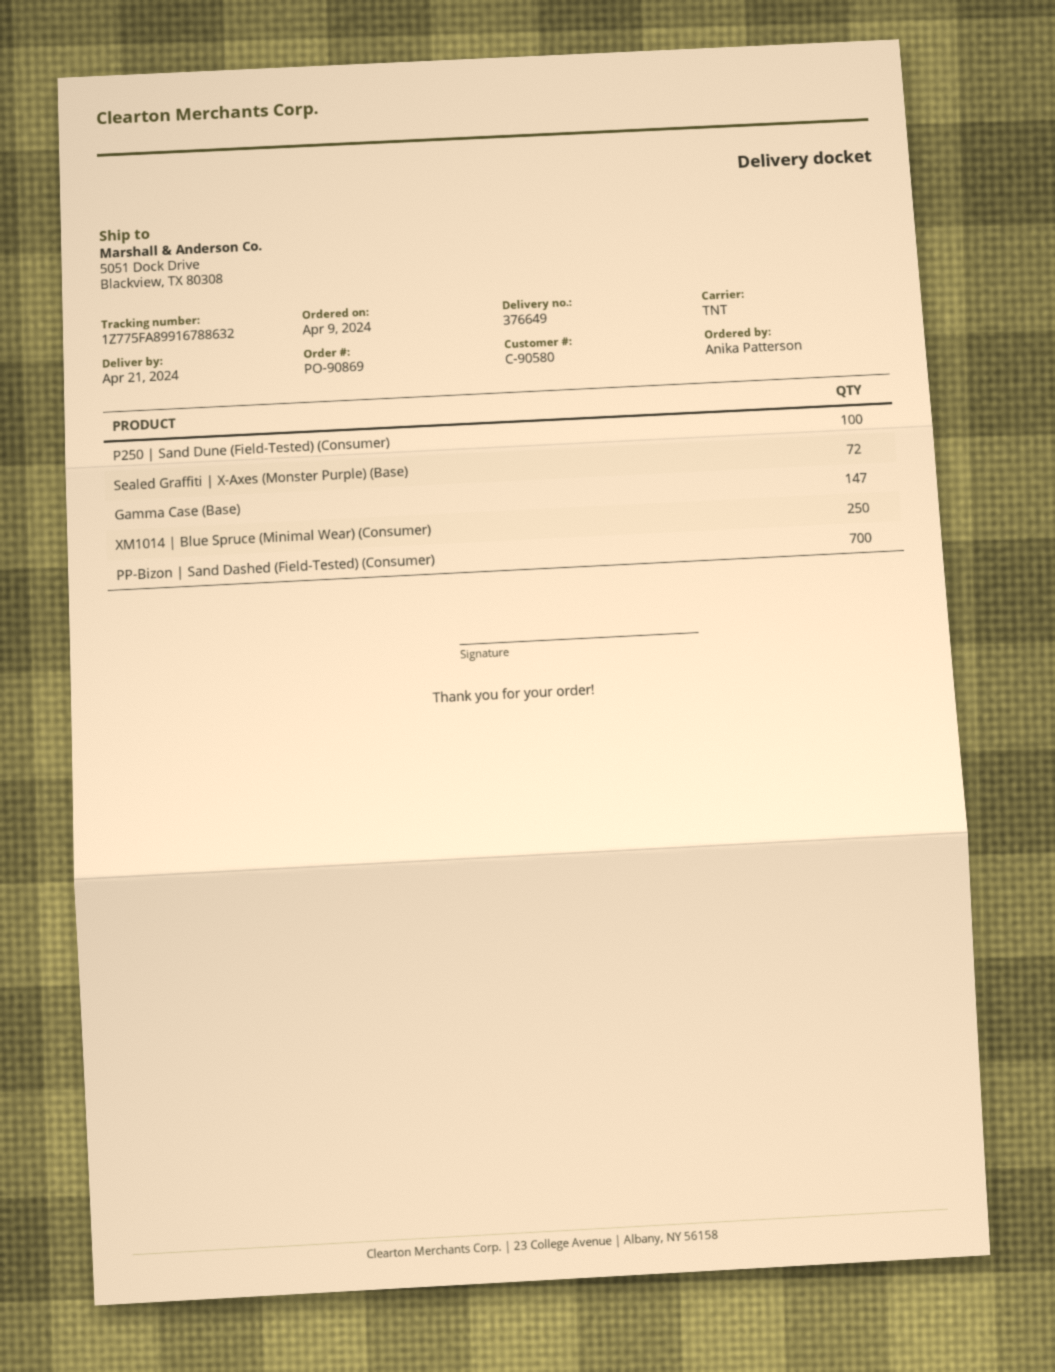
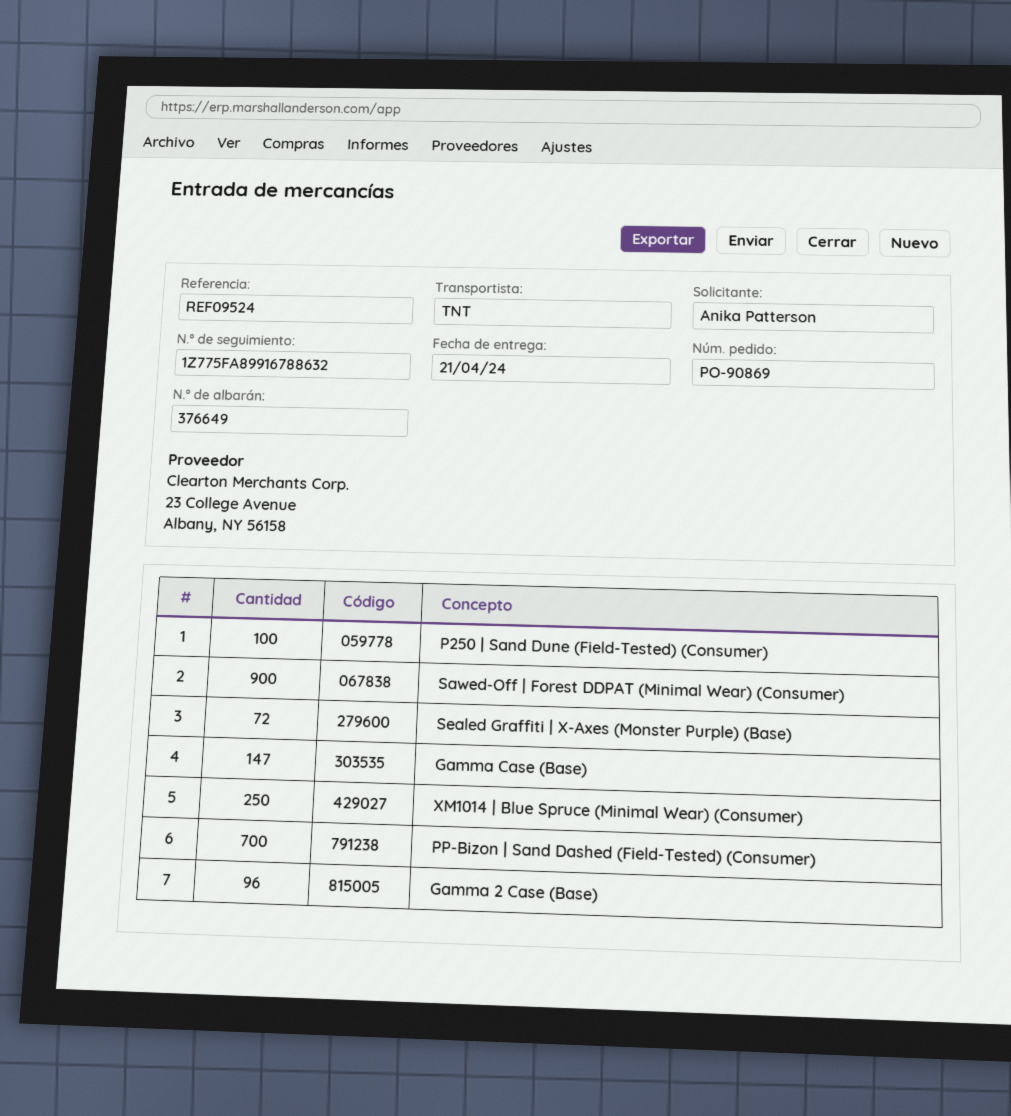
Sawed-Off | Forest DDPAT (Minimal Wear) (Consumer): none -> 900
Gamma 2 Case (Base): none -> 96

